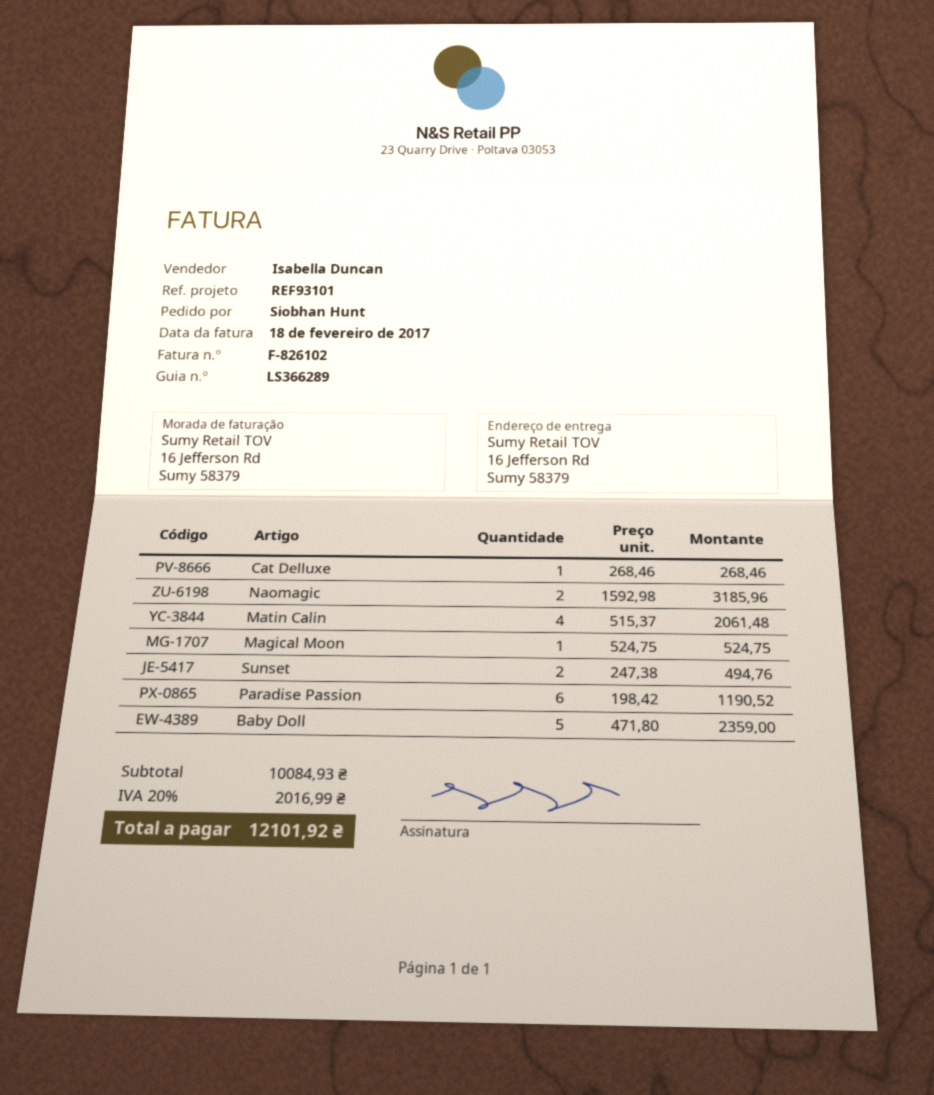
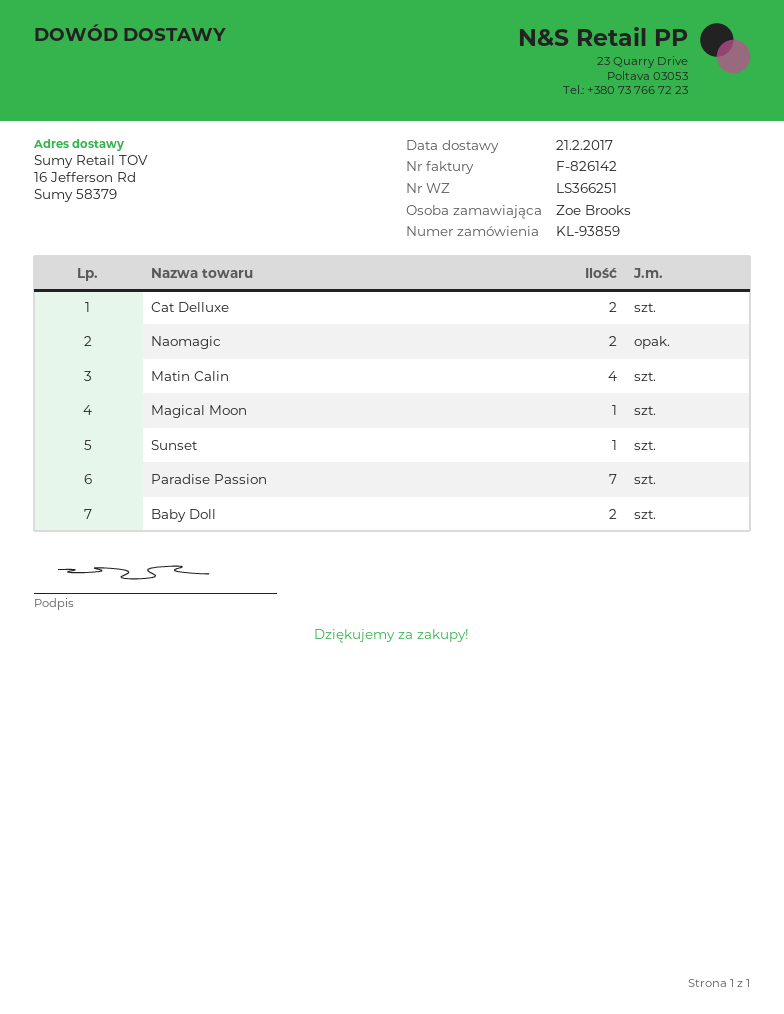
delivery note number: LS366289 -> LS366251
invoice number: F-826102 -> F-826142
ordered by: Siobhan Hunt -> Zoe Brooks
Cat Delluxe: 1 -> 2
Sunset: 2 -> 1
Paradise Passion: 6 -> 7
Baby Doll: 5 -> 2

